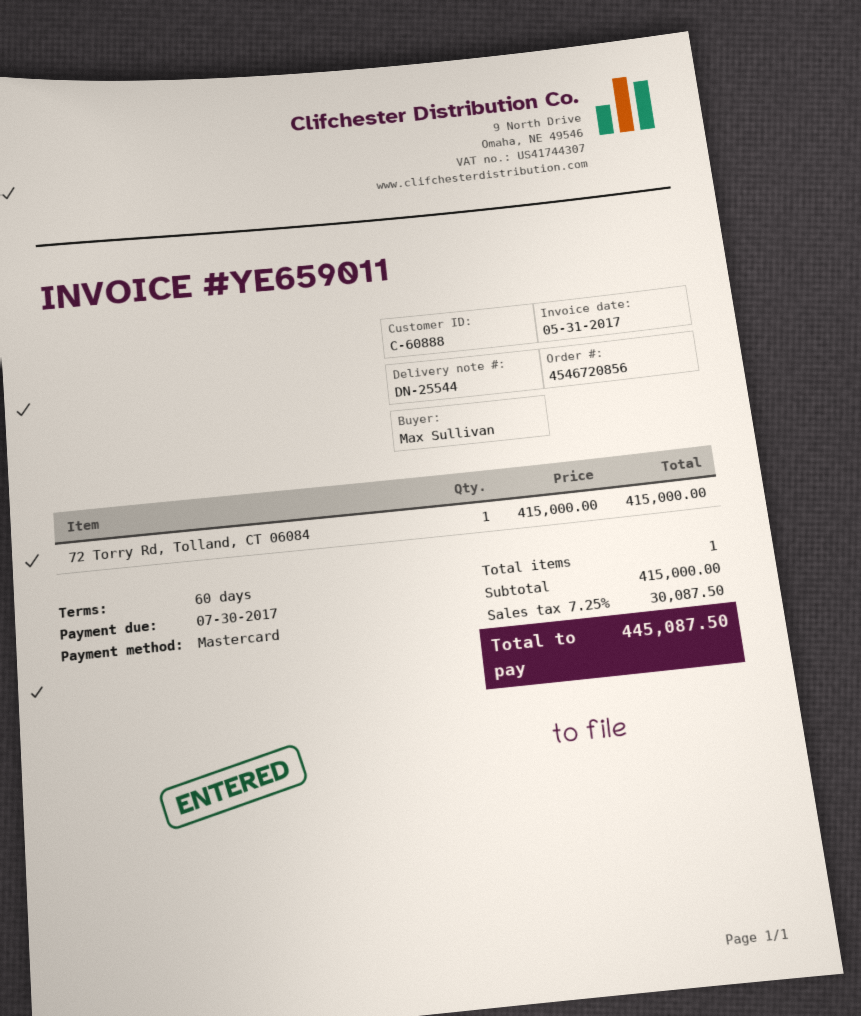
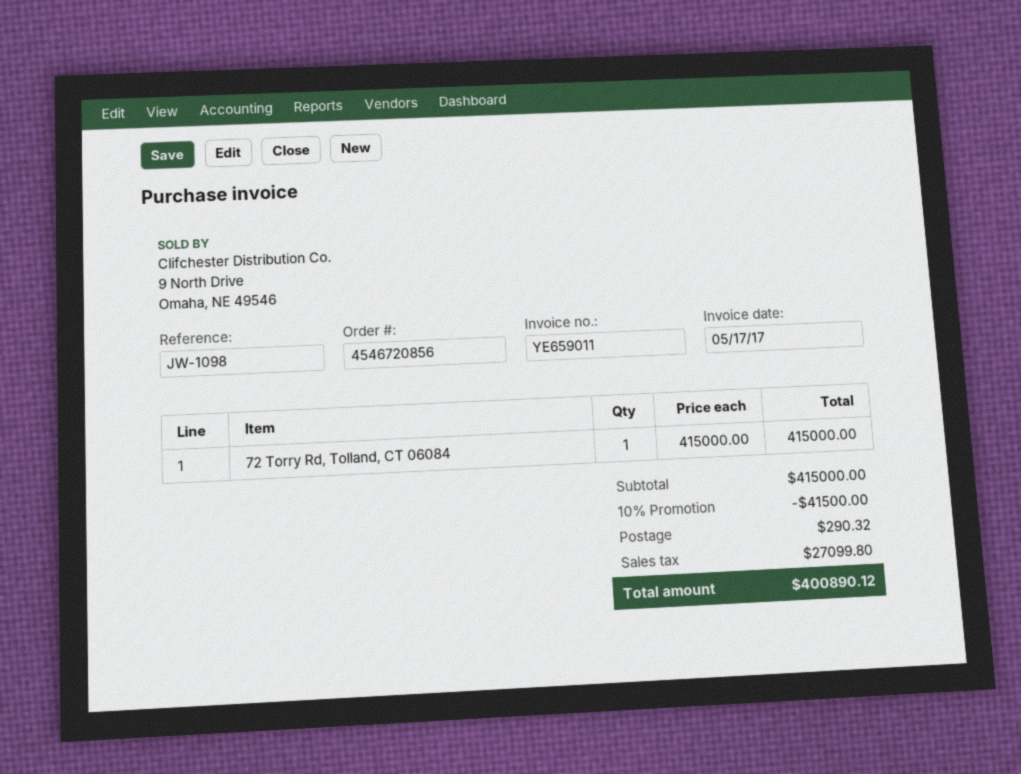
invoice date: 2017-05-31 -> 2017-05-17
discount: none -> 10% = 41500.00
shipping: none -> 290.32
tax: 30087.50 -> 27099.80
total: 445087.50 -> 400890.12

